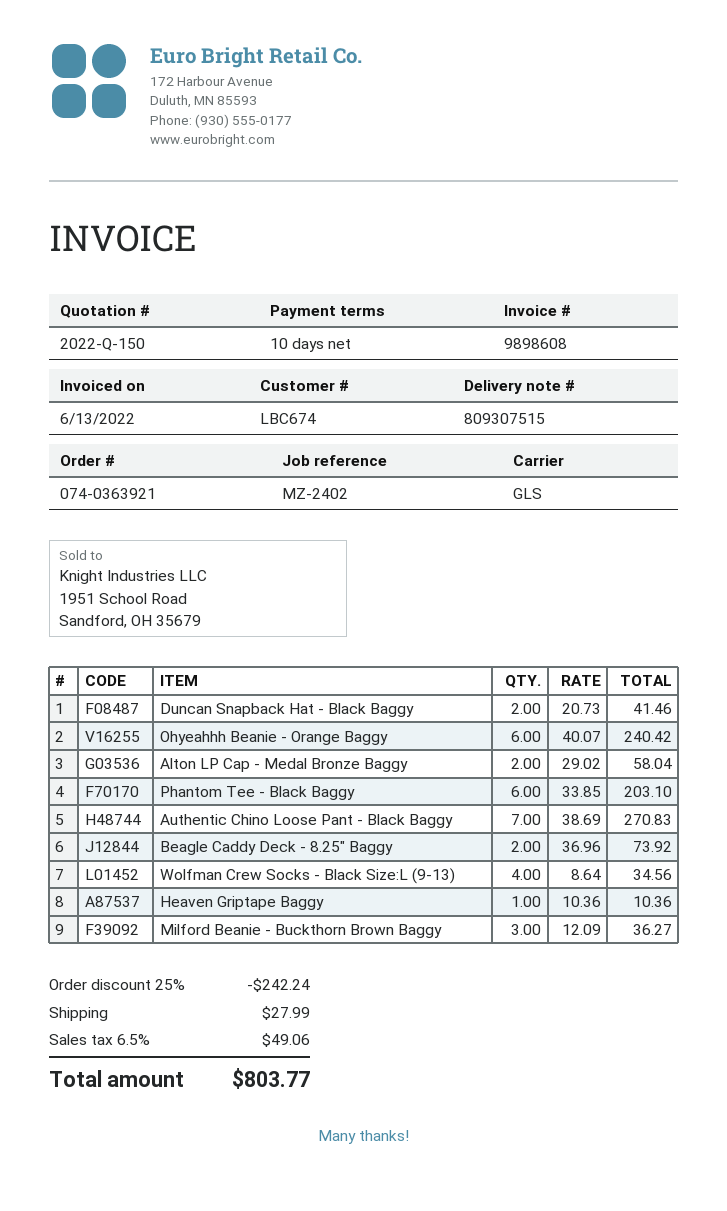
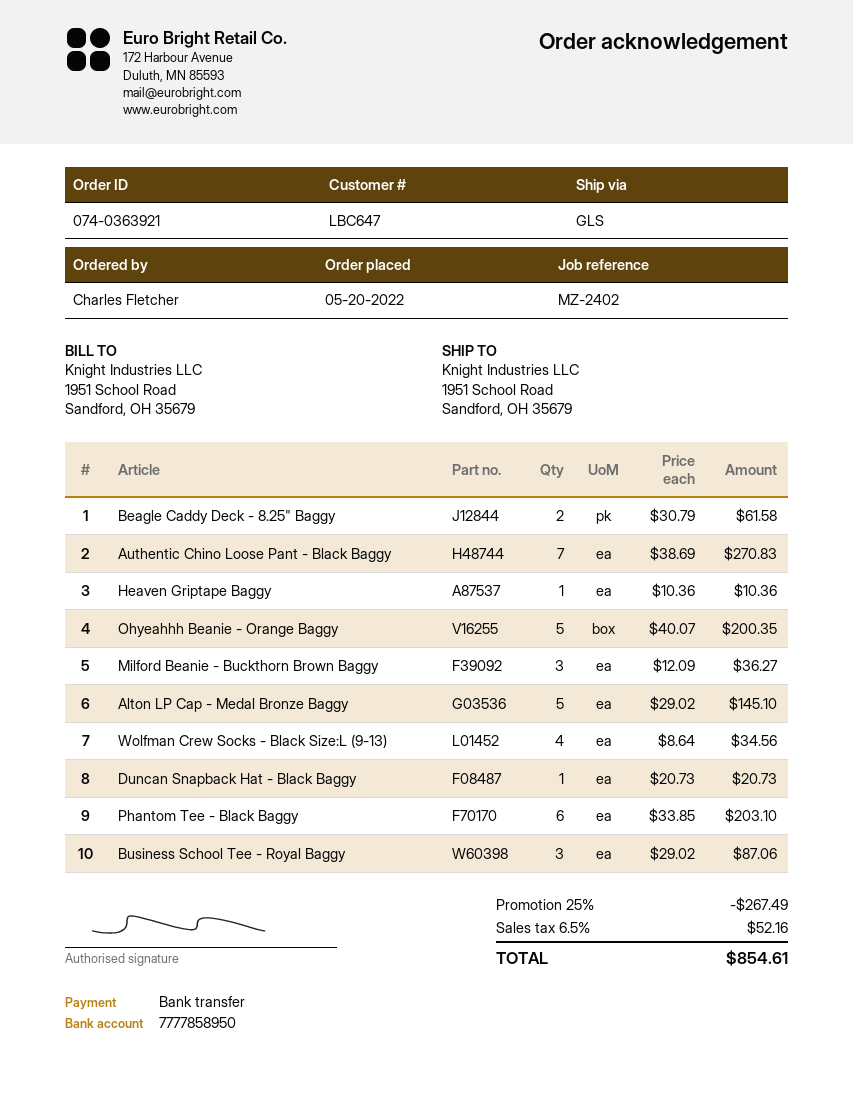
customer number: LBC674 -> LBC647
Duncan Snapback Hat - Black Baggy: 2 x 20.73 = 41.46 -> 1 x 20.73 = 20.73
Ohyeahhh Beanie - Orange Baggy: 6 x 40.07 = 240.42 -> 5 x 40.07 = 200.35
Alton LP Cap - Medal Bronze Baggy: 2 x 29.02 = 58.04 -> 5 x 29.02 = 145.10
Beagle Caddy Deck - 8.25" Baggy: 2 x 36.96 = 73.92 -> 2 x 30.79 = 61.58
Business School Tee - Royal Baggy: none -> 3 x 29.02 = 87.06
discount: 25% = 242.24 -> 25% = 267.49
shipping: 27.99 -> none
tax: 6.5% = 49.06 -> 6.5% = 52.16
total: 803.77 -> 854.61

